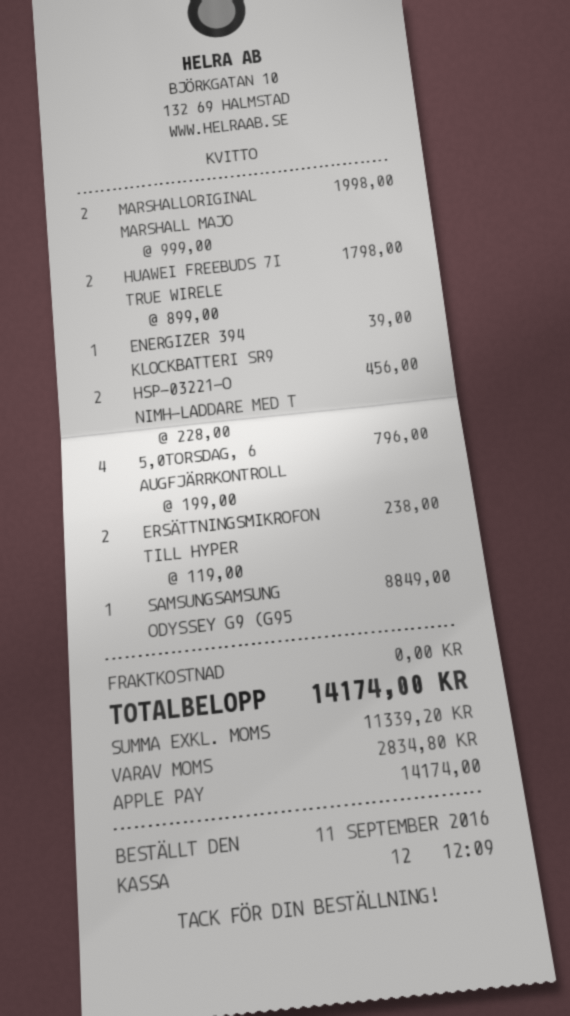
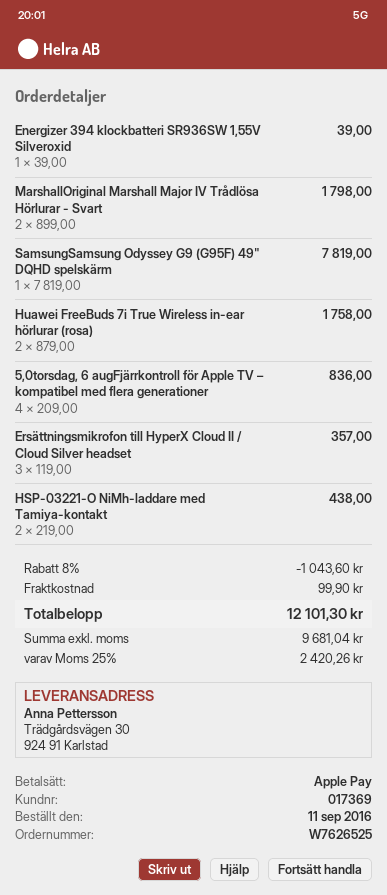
MARSHALLORIGINAL MARSHALL MAJO: 2 x 999.00 = 1998.00 -> 2 x 899.00 = 1798.00
HUAWEI FREEBUDS 7I TRUE WIRELE: 2 x 899.00 = 1798.00 -> 2 x 879.00 = 1758.00
HSP-03221-O NIMH-LADDARE MED T: 2 x 228.00 = 456.00 -> 2 x 219.00 = 438.00
5,0TORSDAG, 6 AUGFJÄRRKONTROLL: 4 x 199.00 = 796.00 -> 4 x 209.00 = 836.00
ERSÄTTNINGSMIKROFON TILL HYPER: 2 x 119.00 = 238.00 -> 3 x 119.00 = 357.00
SAMSUNGSAMSUNG ODYSSEY G9 (G95: 1 x 8849.00 = 8849.00 -> 1 x 7819.00 = 7819.00
discount: none -> 8% = 1043.60
shipping: 0.00 -> 99.90
net: 11339.20 -> 9681.04
tax: 2834.80 -> 2420.26
total: 14174.00 -> 12101.30

